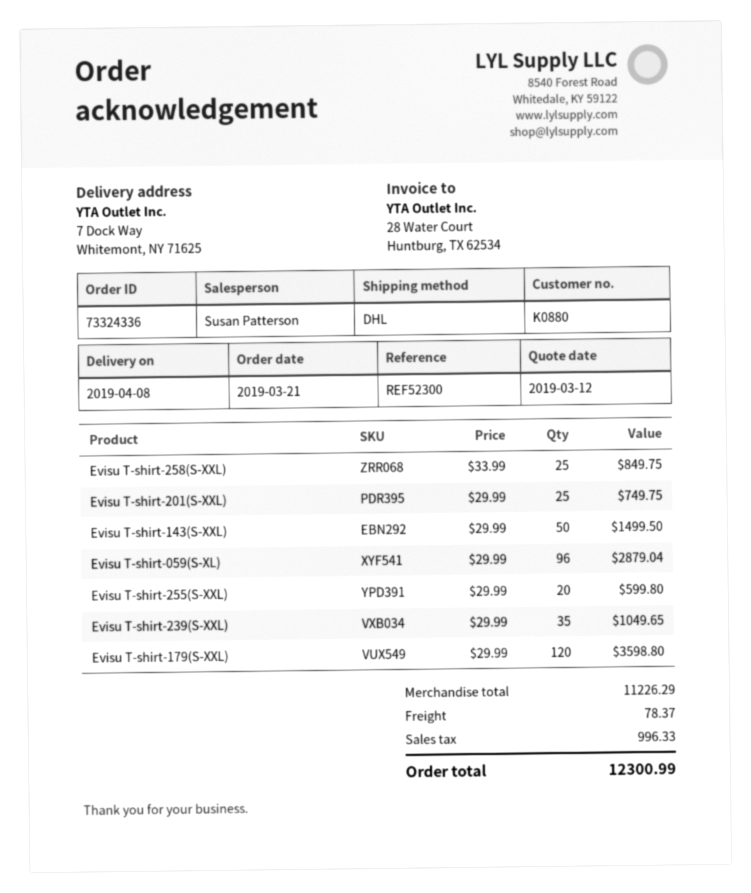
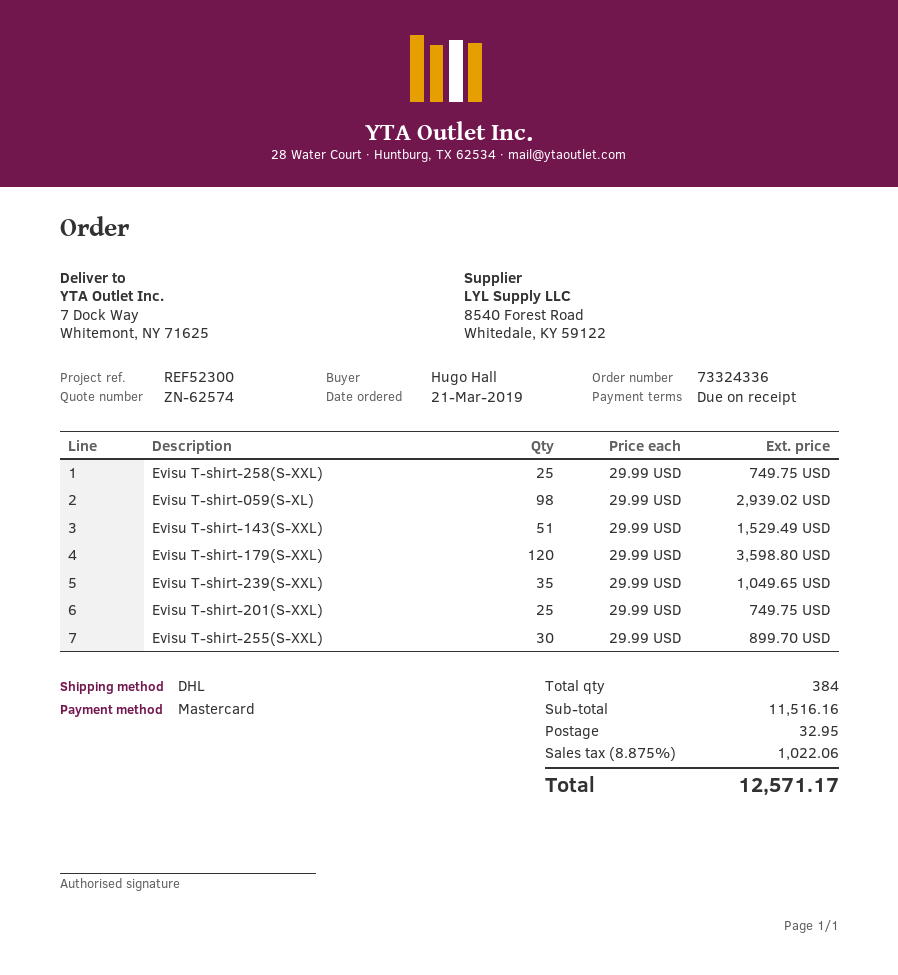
Evisu T-shirt-258(S-XXL): 25 x 33.99 = 849.75 -> 25 x 29.99 = 749.75
Evisu T-shirt-143(S-XXL): 50 x 29.99 = 1499.50 -> 51 x 29.99 = 1529.49
Evisu T-shirt-059(S-XL): 96 x 29.99 = 2879.04 -> 98 x 29.99 = 2939.02
Evisu T-shirt-255(S-XXL): 20 x 29.99 = 599.80 -> 30 x 29.99 = 899.70
subtotal: 11226.29 -> 11516.16
shipping: 78.37 -> 32.95
tax: 996.33 -> 1022.06
total: 12300.99 -> 12571.17

